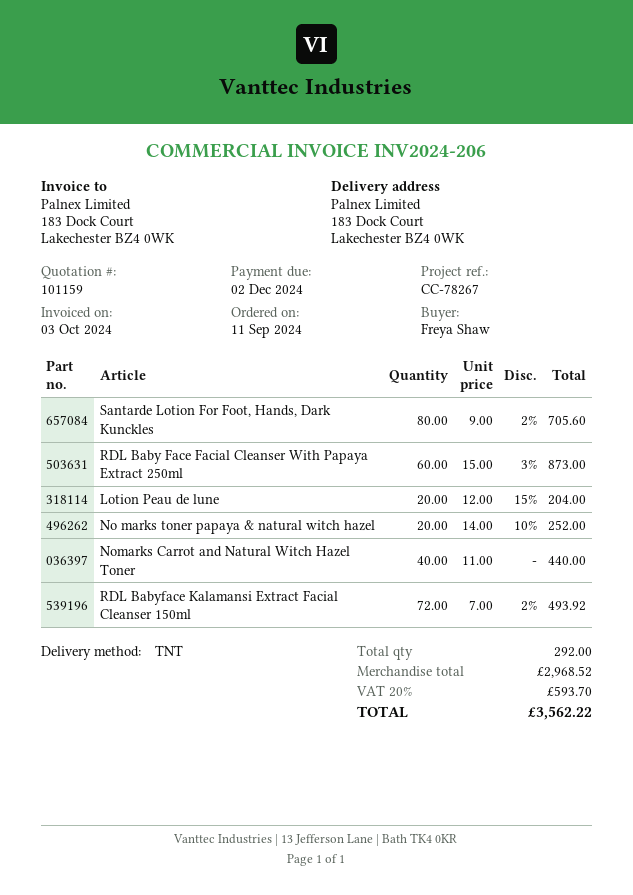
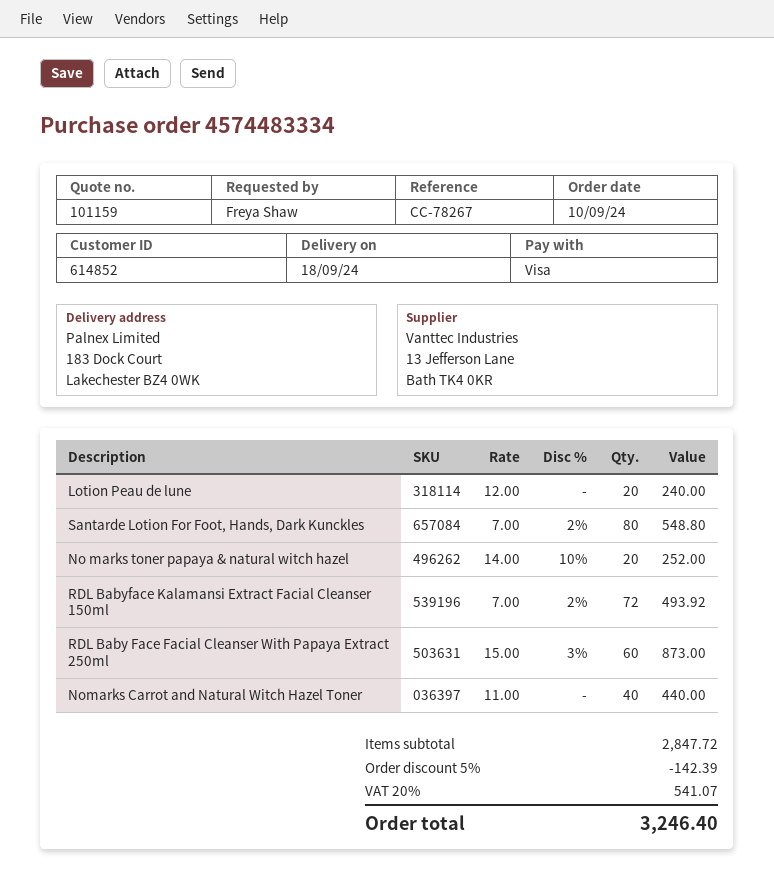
order date: 2024-09-11 -> 2024-09-10
Santarde Lotion For Foot, Hands, Dark Kunckles: 80 x 9.00 - 2% = 705.60 -> 80 x 7.00 - 2% = 548.80
Lotion Peau de lune: 20 x 12.00 - 15% = 204.00 -> 20 x 12.00 = 240.00
subtotal: 2968.52 -> 2847.72
discount: none -> 5% = 142.39
tax: 20% = 593.70 -> 20% = 541.07
total: 3562.22 -> 3246.40

